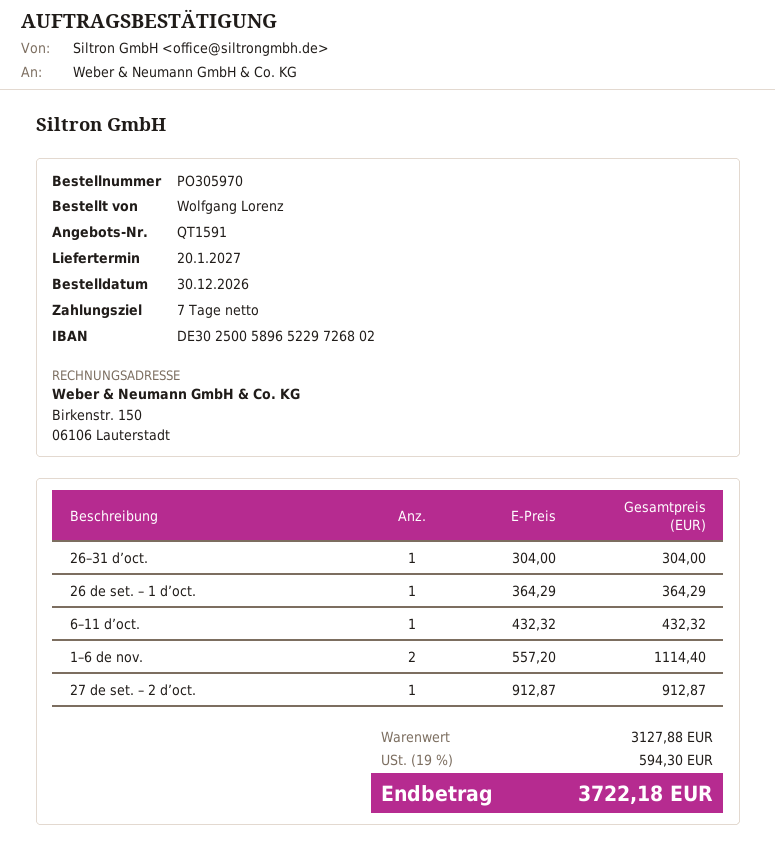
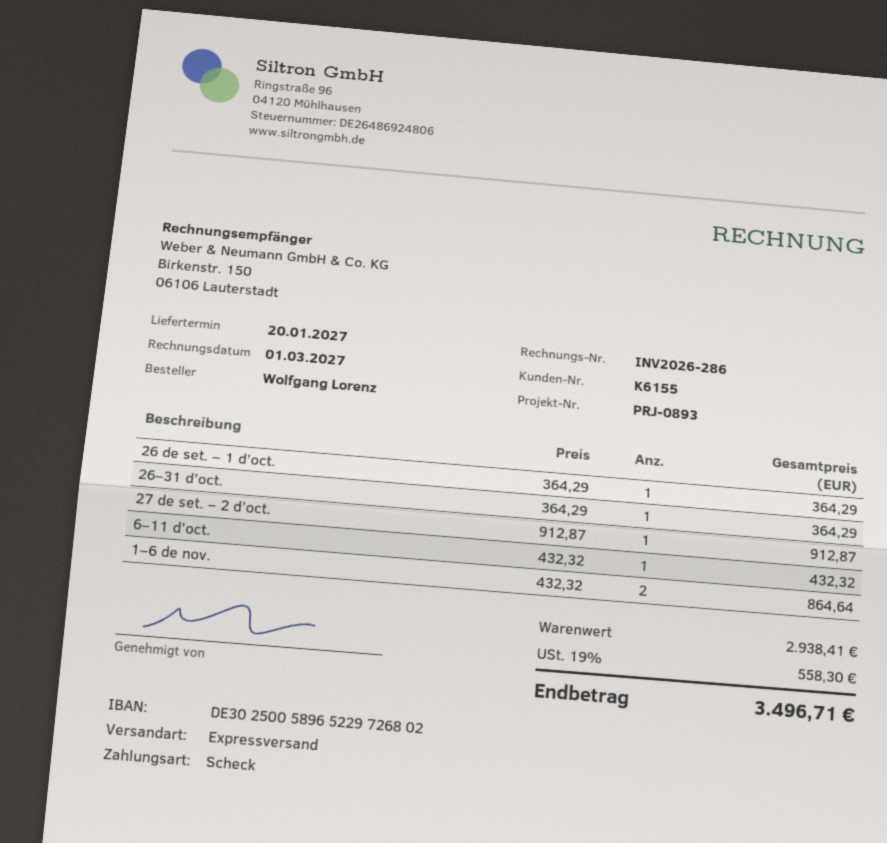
26–31 d’oct.: 1 x 304.00 = 304.00 -> 1 x 364.29 = 364.29
1–6 de nov.: 2 x 557.20 = 1114.40 -> 2 x 432.32 = 864.64
subtotal: 3127.88 -> 2938.41
tax: 19% = 594.30 -> 19% = 558.30
total: 3722.18 -> 3496.71

